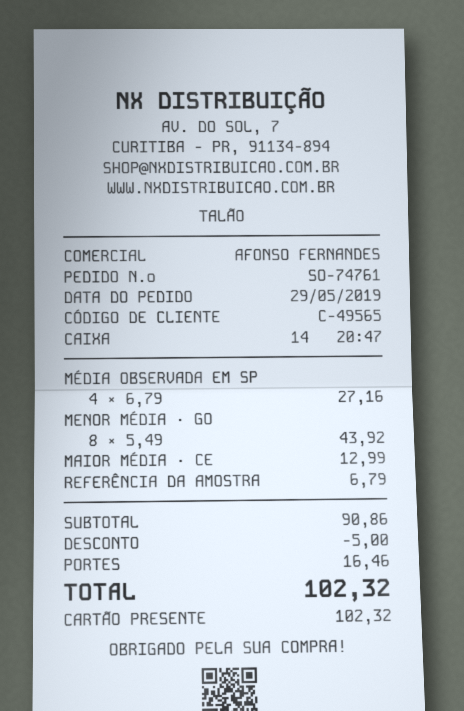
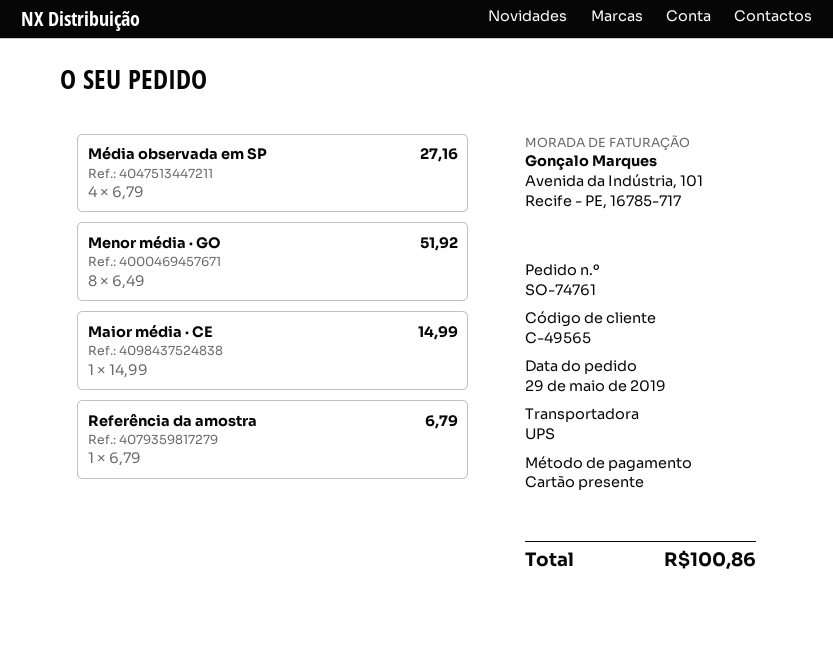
MENOR MÉDIA · GO: 8 x 5.49 = 43.92 -> 8 x 6.49 = 51.92
MAIOR MÉDIA · CE: 1 x 12.99 = 12.99 -> 1 x 14.99 = 14.99
discount: 5.00 -> none
shipping: 16.46 -> none
total: 102.32 -> 100.86

